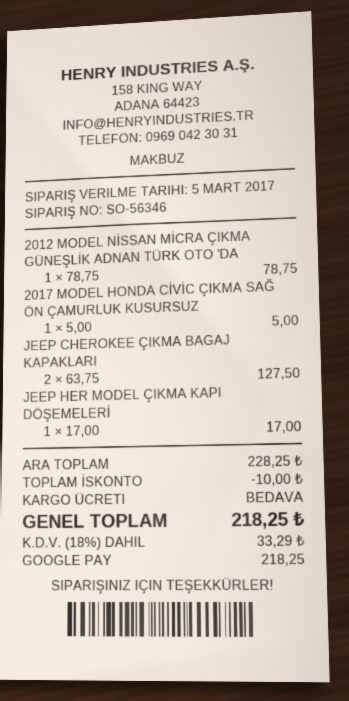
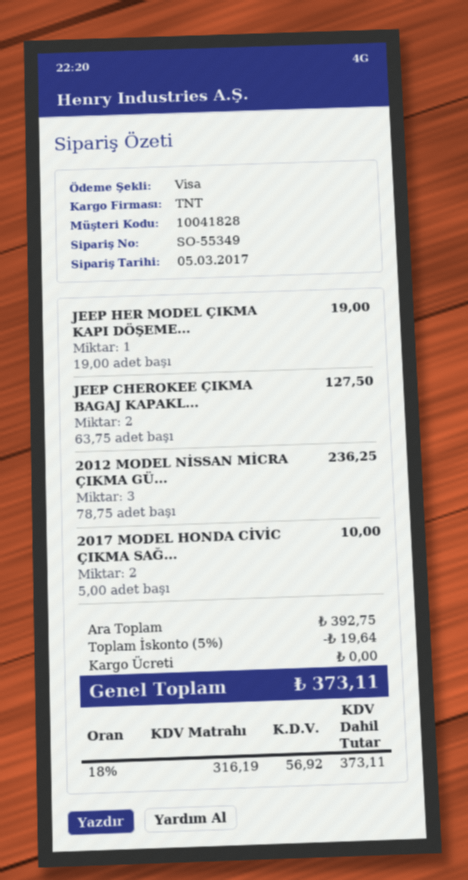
order number: SO-56346 -> SO-55349
payment method: Google Pay -> Visa
2012 MODEL NİSSAN MİCRA ÇIKMA GÜNEŞLİK ADNAN TÜRK OTO 'DA: 1 x 78.75 = 78.75 -> 3 x 78.75 = 236.25
2017 MODEL HONDA CİVİC ÇIKMA SAĞ ÖN ÇAMURLUK KUSURSUZ: 1 x 5.00 = 5.00 -> 2 x 5.00 = 10.00
JEEP HER MODEL ÇIKMA KAPI DÖŞEMELERİ: 1 x 17.00 = 17.00 -> 1 x 19.00 = 19.00
subtotal: 228.25 -> 392.75
discount: 10.00 -> 19.64
tax: 18% = 33.29 -> 18% = 56.92
total: 218.25 -> 373.11

